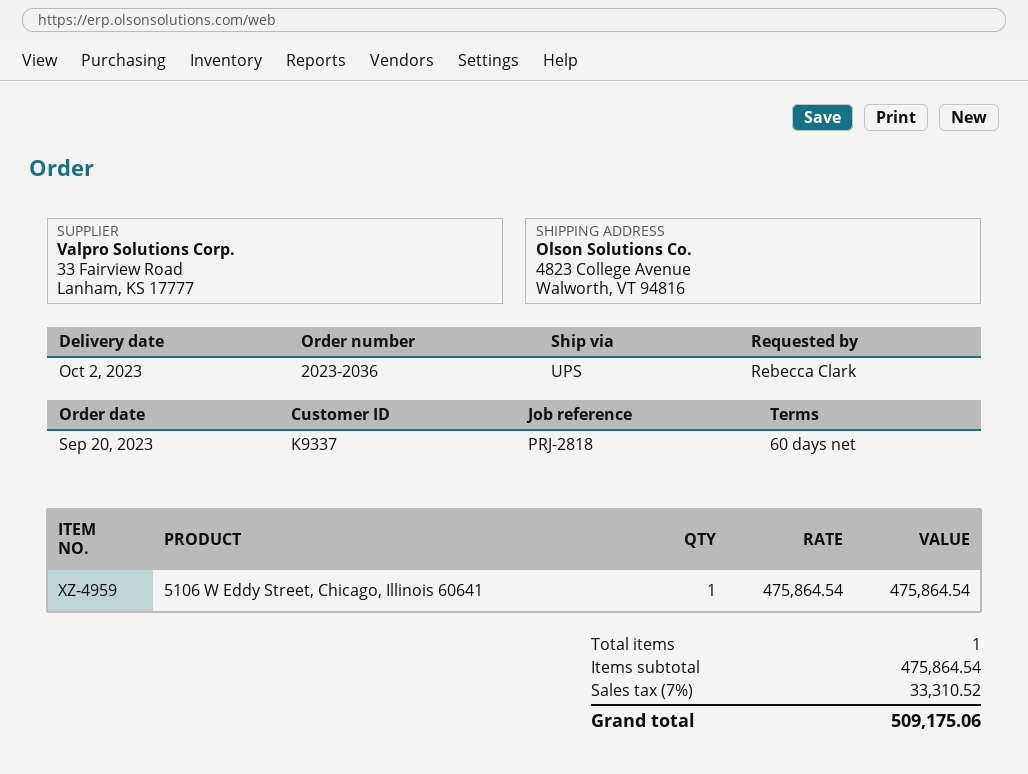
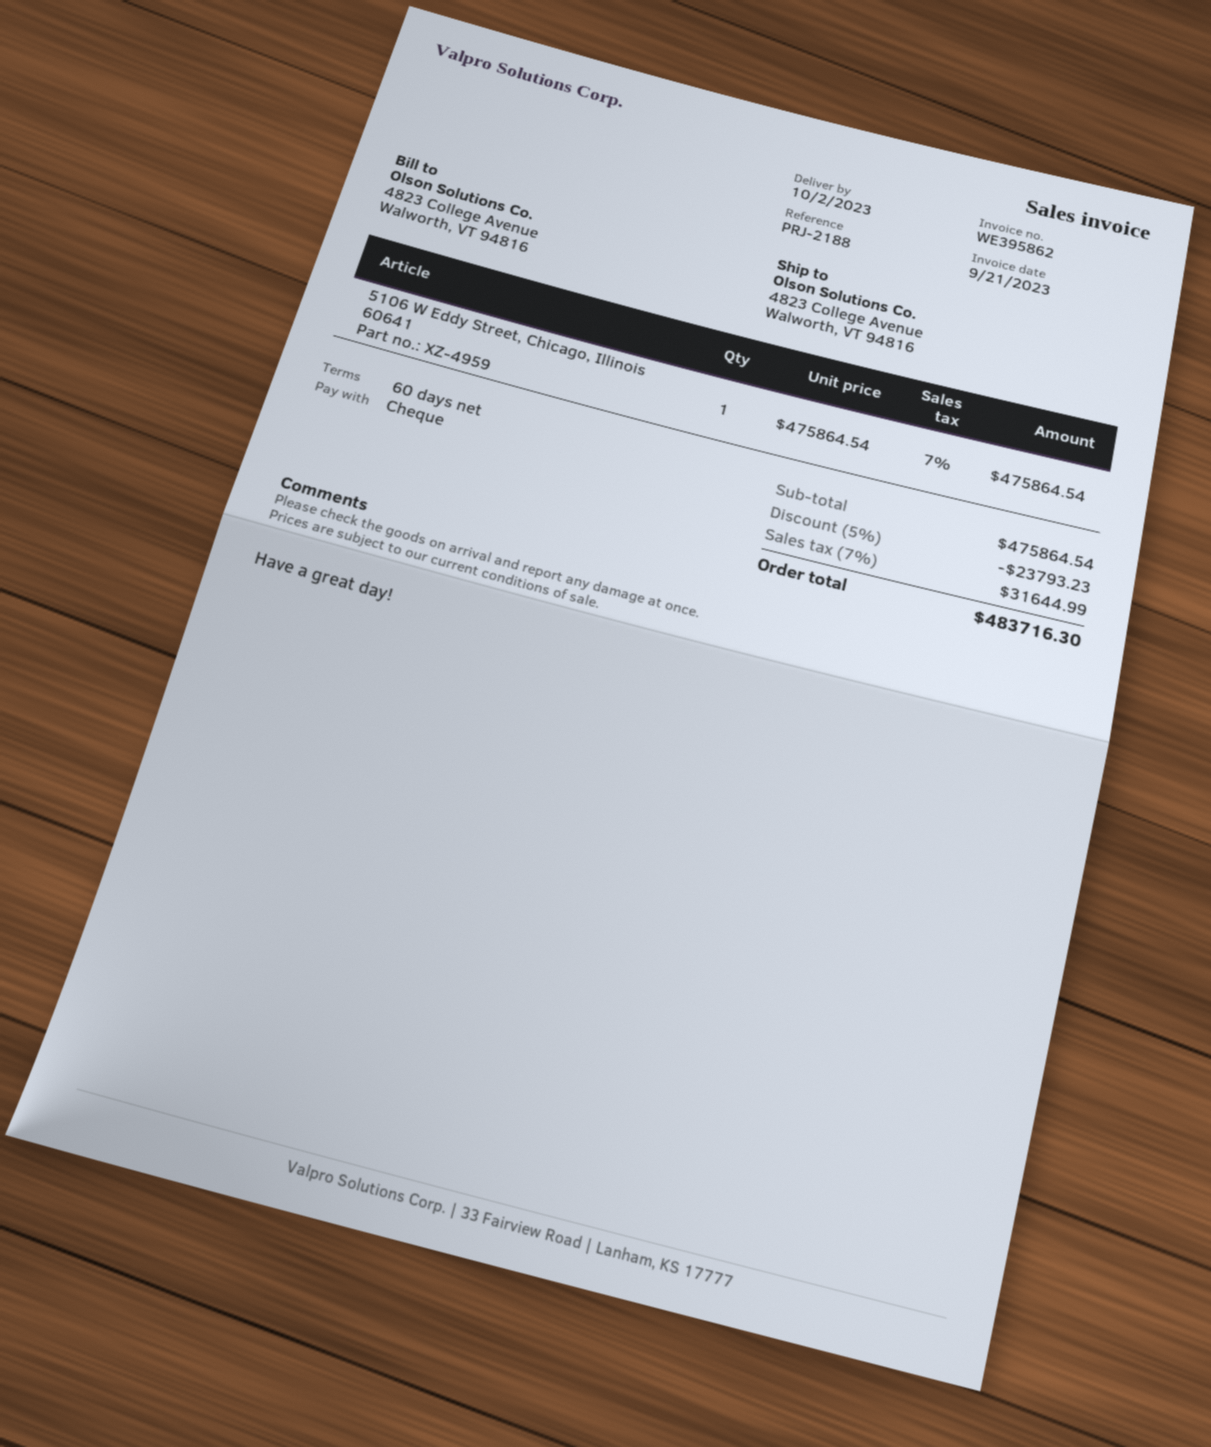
reference: PRJ-2818 -> PRJ-2188
discount: none -> 5% = 23793.23
tax: 7% = 33310.52 -> 7% = 31644.99
total: 509175.06 -> 483716.30

